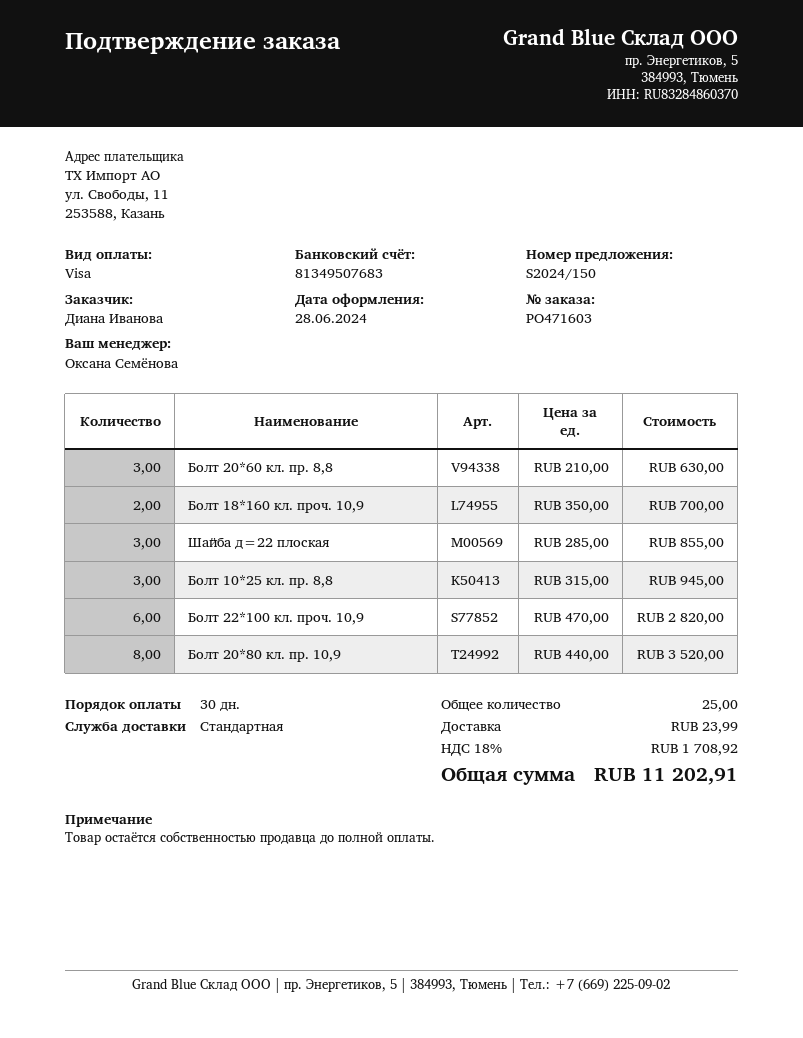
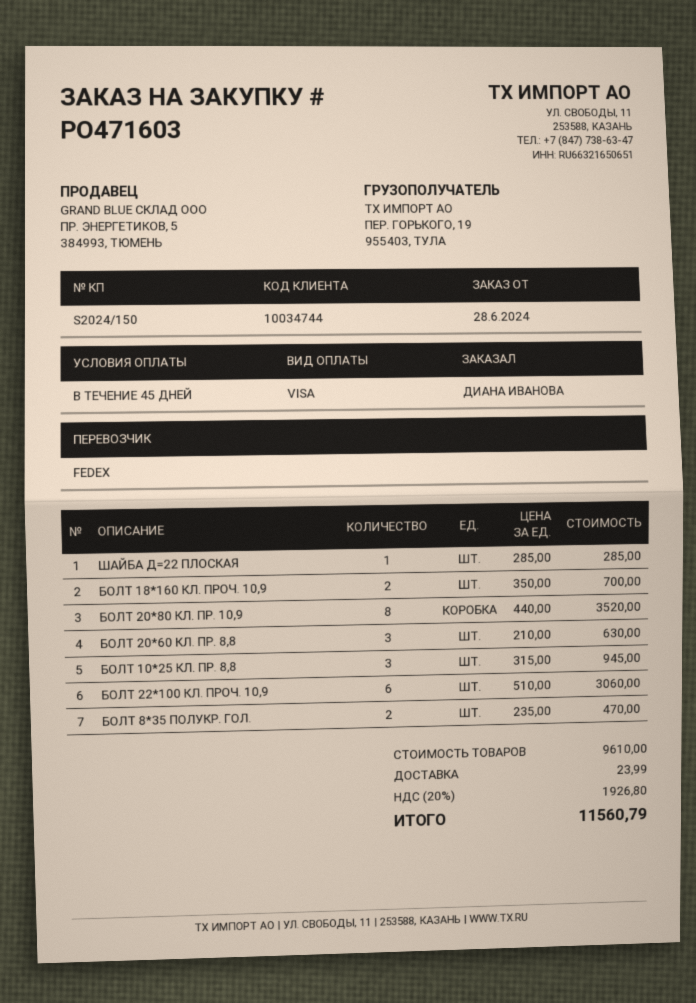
payment terms: 30 days -> 45 days
shipping method: standard -> FedEx
Шайба д=22 плоская: 3 x 285.00 = 855.00 -> 1 x 285.00 = 285.00
Болт 22*100 кл. проч. 10,9: 6 x 470.00 = 2820.00 -> 6 x 510.00 = 3060.00
БОЛТ 8*35 ПОЛУКР. ГОЛ.: none -> 2 x 235.00 = 470.00
tax: 18% = 1708.92 -> 20% = 1926.80
total: 11202.91 -> 11560.79

